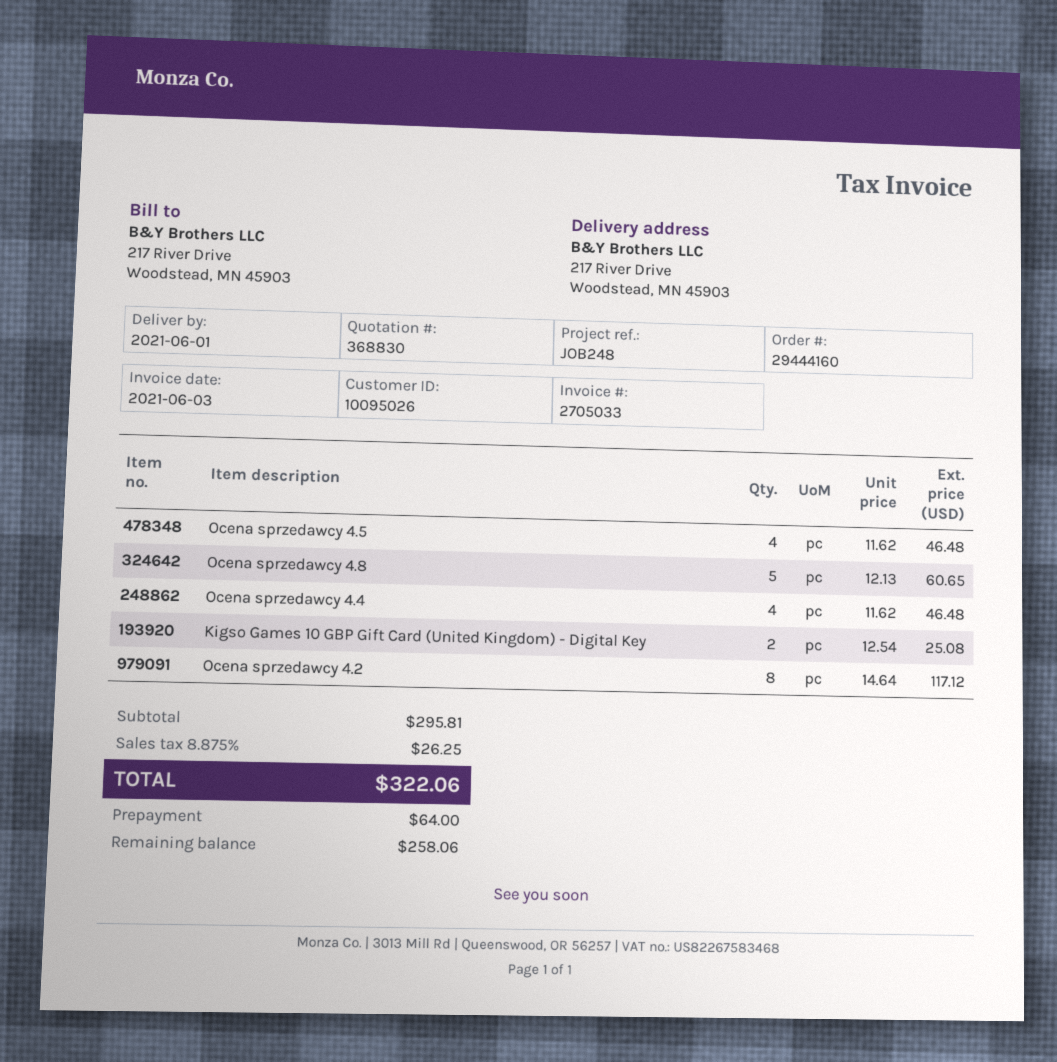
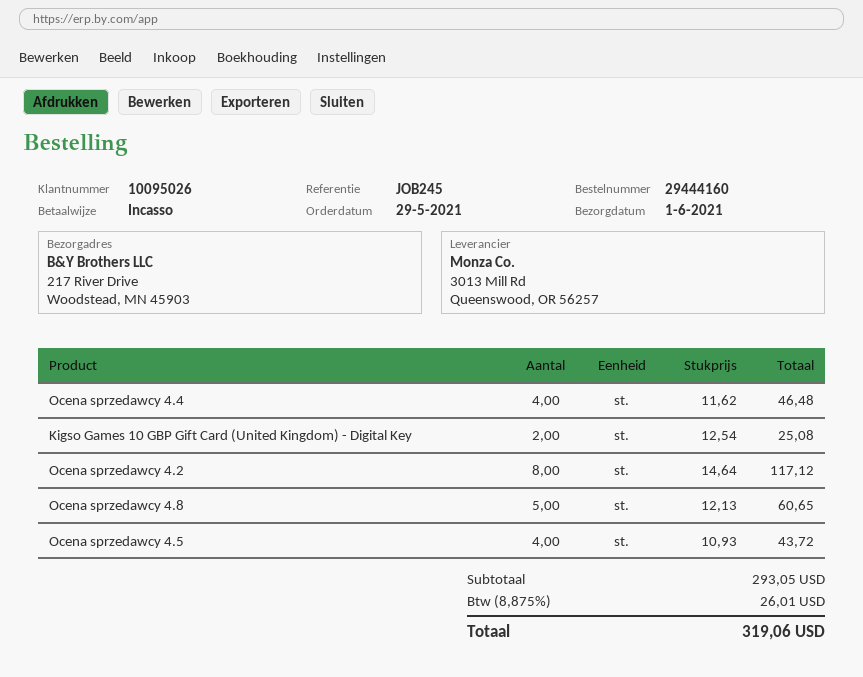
reference: JOB248 -> JOB245
Ocena sprzedawcy 4.5: 4 x 11.62 = 46.48 -> 4 x 10.93 = 43.72
subtotal: 295.81 -> 293.05
tax: 8.875% = 26.25 -> 8.875% = 26.01
total: 322.06 -> 319.06

